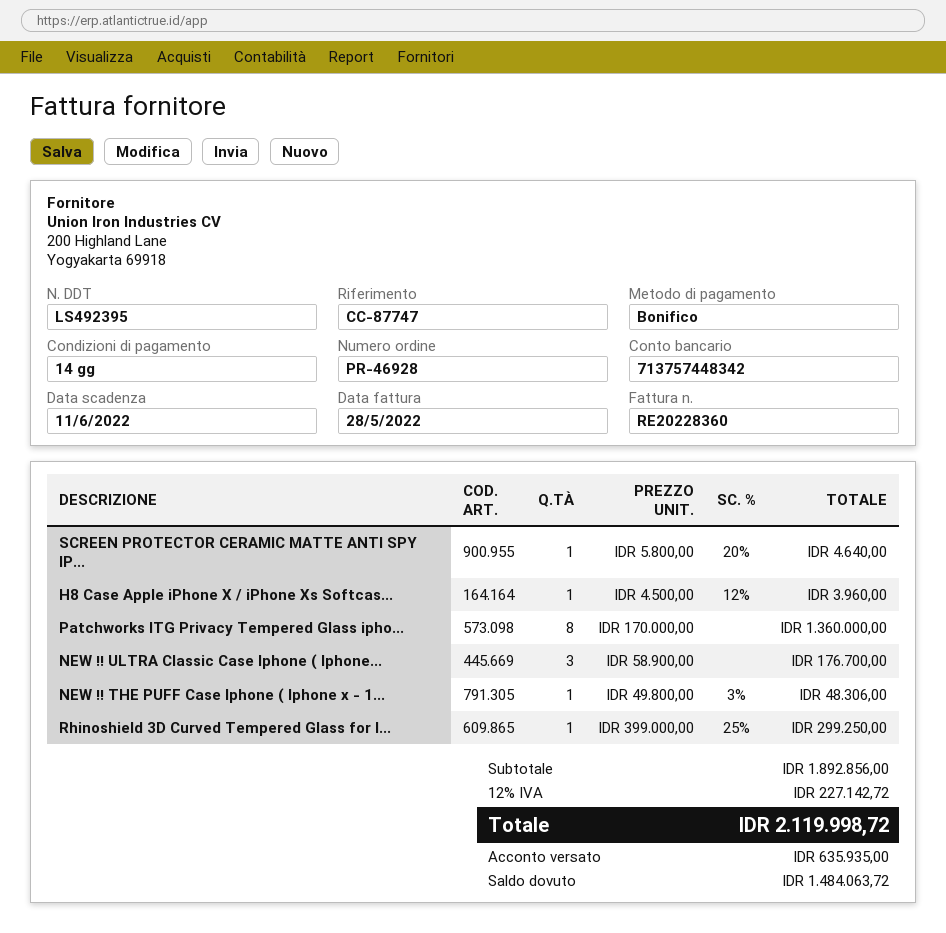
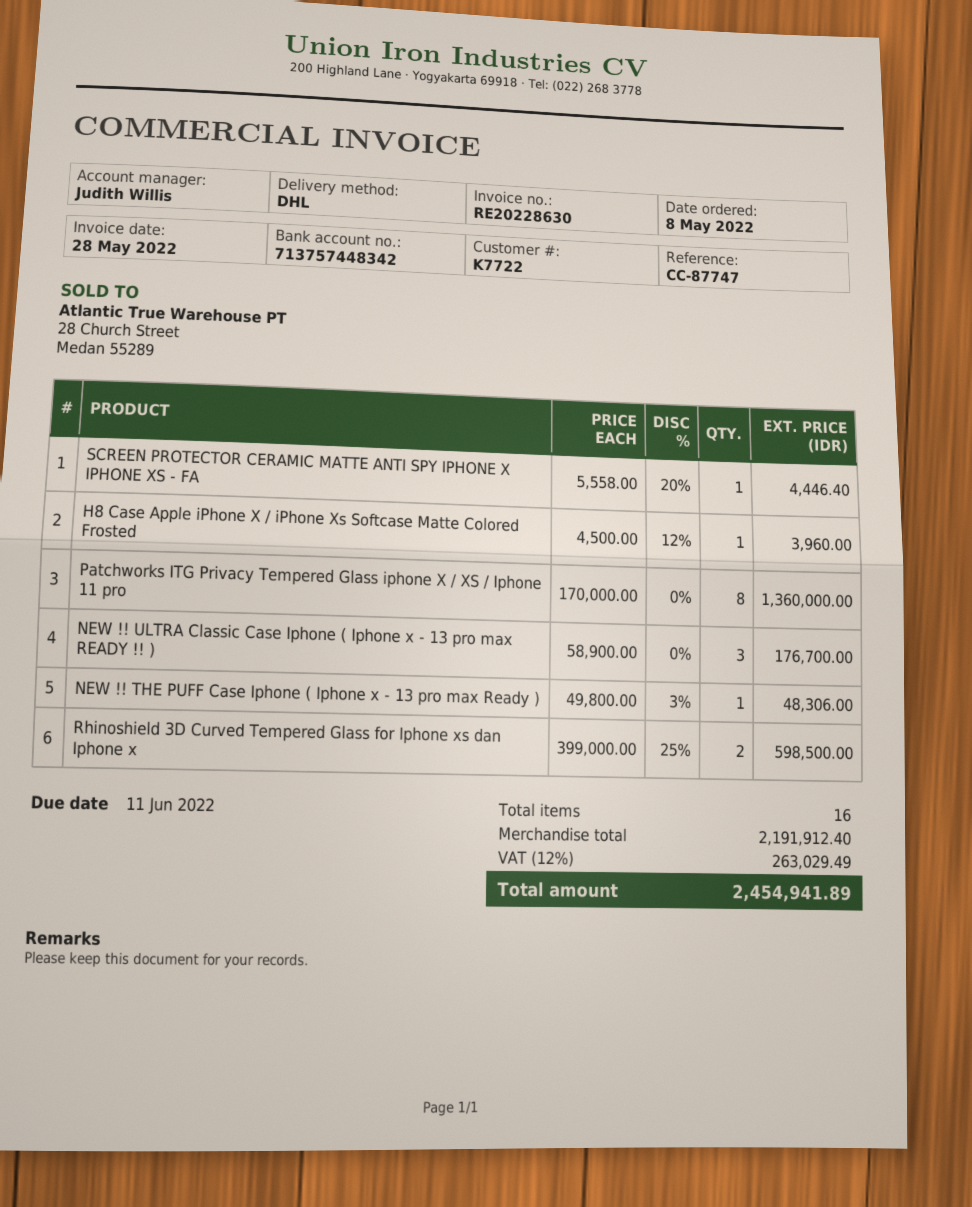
invoice number: RE20228360 -> RE20228630
SCREEN PROTECTOR CERAMIC MATTE ANTI SPY IP...: 1 x 5800.00 - 20% = 4640.00 -> 1 x 5558.00 - 20% = 4446.40
Rhinoshield 3D Curved Tempered Glass for I...: 1 x 399000.00 - 25% = 299250.00 -> 2 x 399000.00 - 25% = 598500.00
subtotal: 1892856.00 -> 2191912.40
tax: 12% = 227142.72 -> 12% = 263029.49
total: 2119998.72 -> 2454941.89

